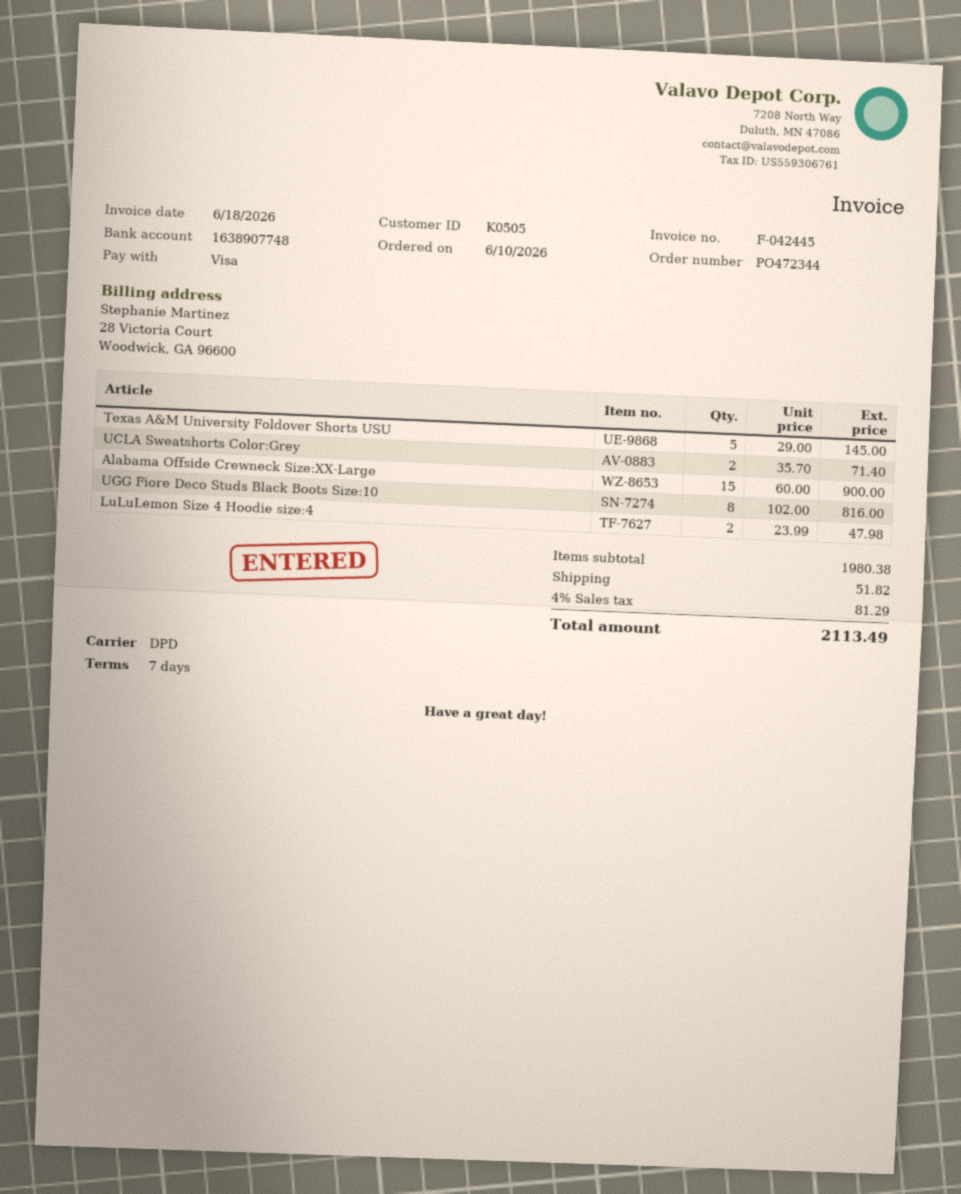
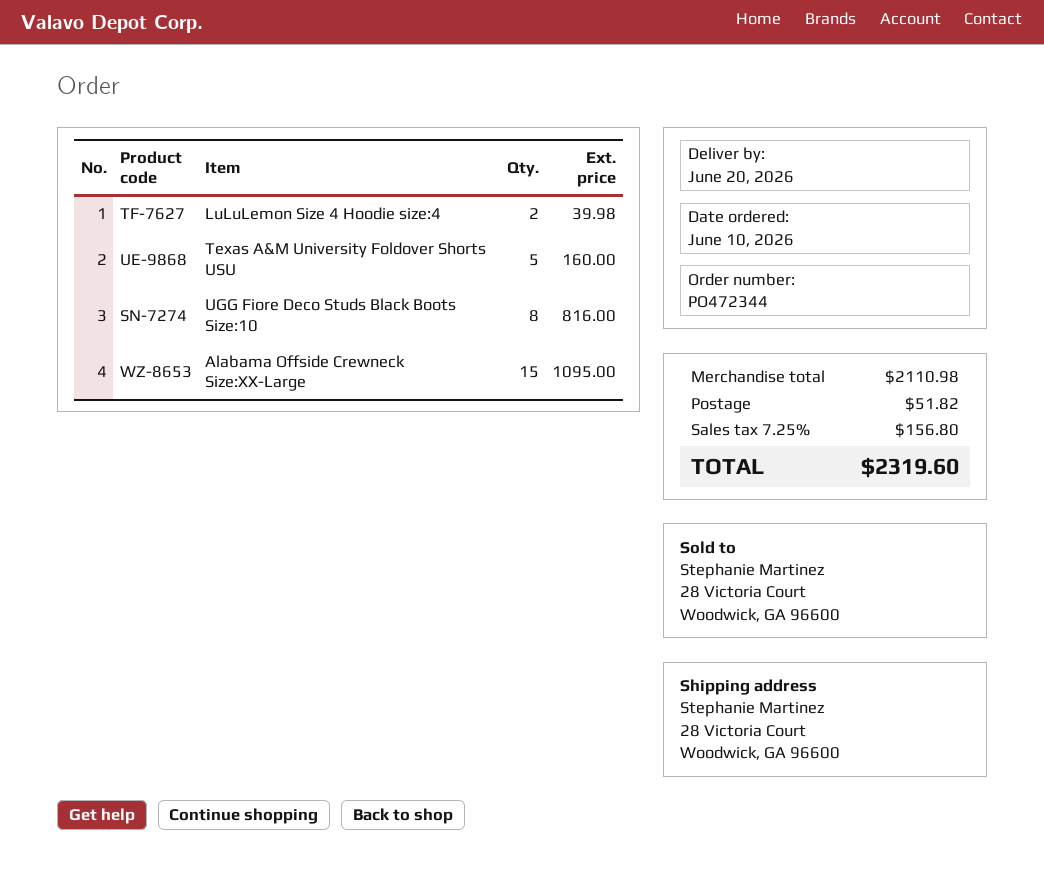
Texas A&M University Foldover Shorts USU: 5 for 145.00 -> 5 for 160.00
UCLA Sweatshorts Color:Grey: 2 for 71.40 -> none
Alabama Offside Crewneck Size:XX-Large: 15 for 900.00 -> 15 for 1095.00
LuLuLemon Size 4 Hoodie size:4: 2 for 47.98 -> 2 for 39.98
subtotal: 1980.38 -> 2110.98
tax: 4% = 81.29 -> 7.25% = 156.80
total: 2113.49 -> 2319.60

